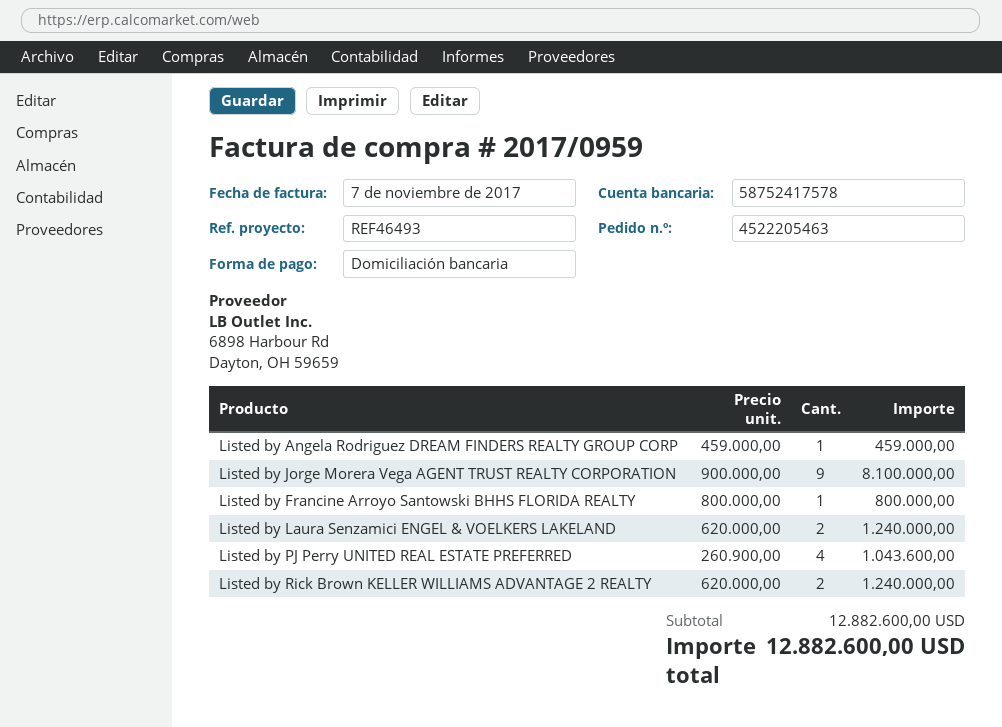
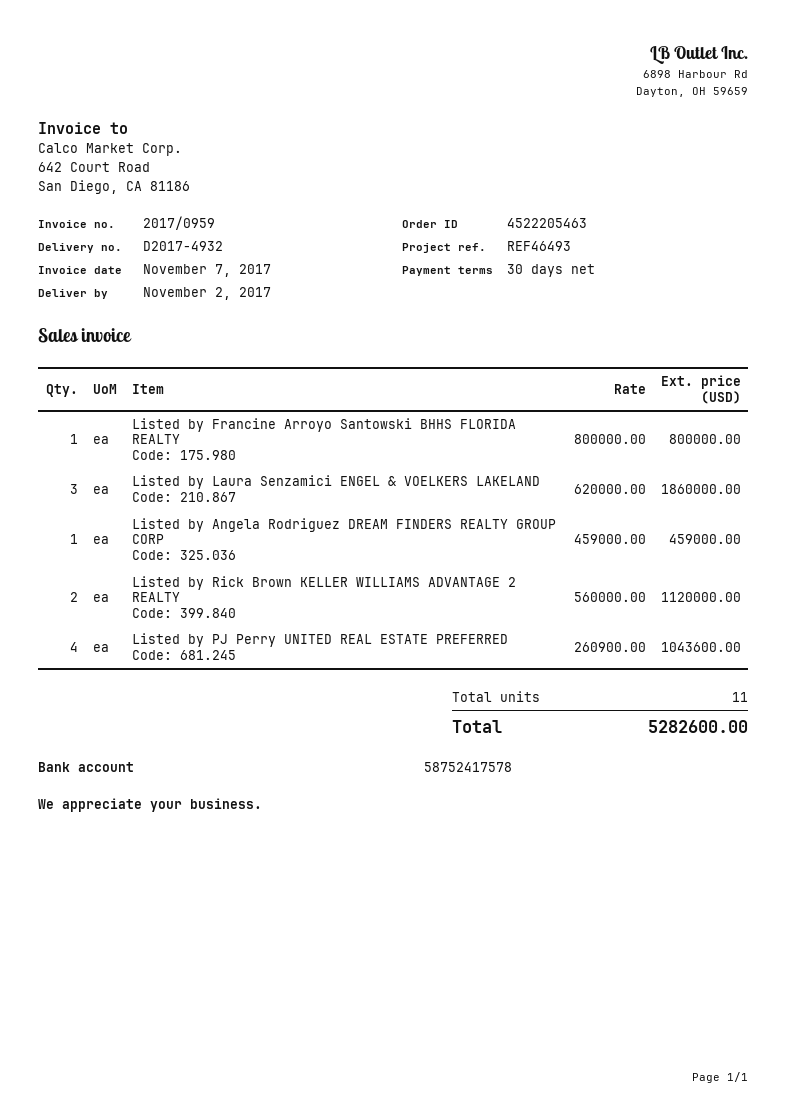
Listed by Jorge Morera Vega AGENT TRUST REALTY CORPORATION: 9 x 900000.00 = 8100000.00 -> none
Listed by Laura Senzamici ENGEL & VOELKERS LAKELAND: 2 x 620000.00 = 1240000.00 -> 3 x 620000.00 = 1860000.00
Listed by Rick Brown KELLER WILLIAMS ADVANTAGE 2 REALTY: 2 x 620000.00 = 1240000.00 -> 2 x 560000.00 = 1120000.00
total: 12882600.00 -> 5282600.00

